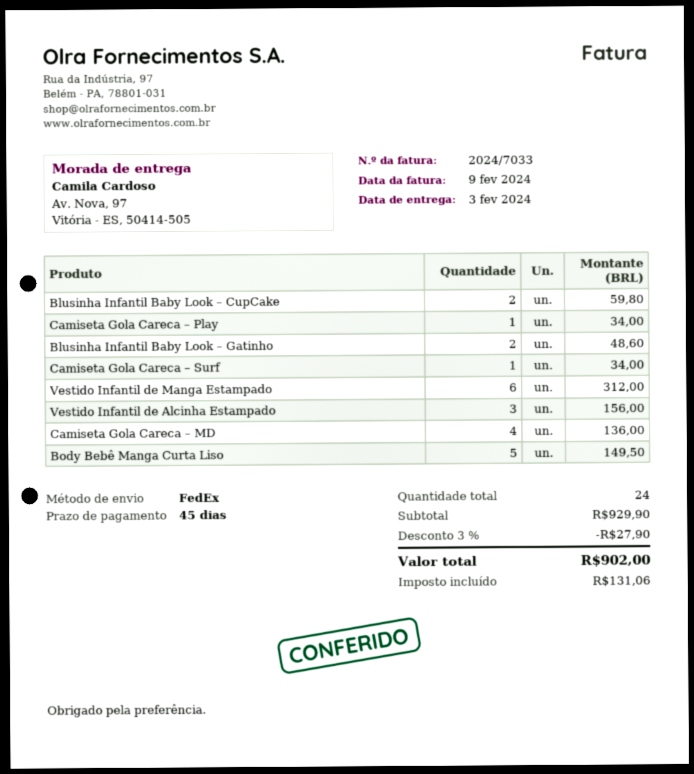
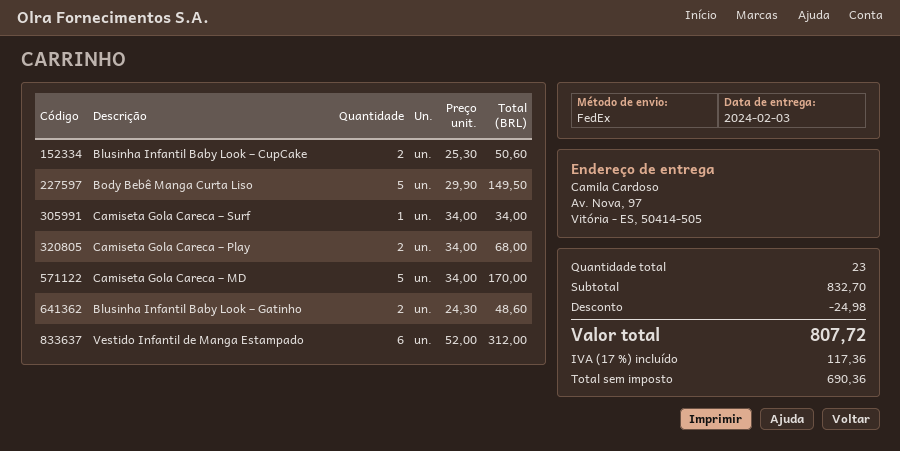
Blusinha Infantil Baby Look – CupCake: 2 for 59.80 -> 2 for 50.60
Camiseta Gola Careca – Play: 1 for 34.00 -> 2 for 68.00
Vestido Infantil de Alcinha Estampado: 3 for 156.00 -> none
Camiseta Gola Careca – MD: 4 for 136.00 -> 5 for 170.00
total quantity: 24 -> 23
subtotal: 929.90 -> 832.70
discount: 27.90 -> 24.98
tax: 131.06 -> 117.36
total: 902.00 -> 807.72

